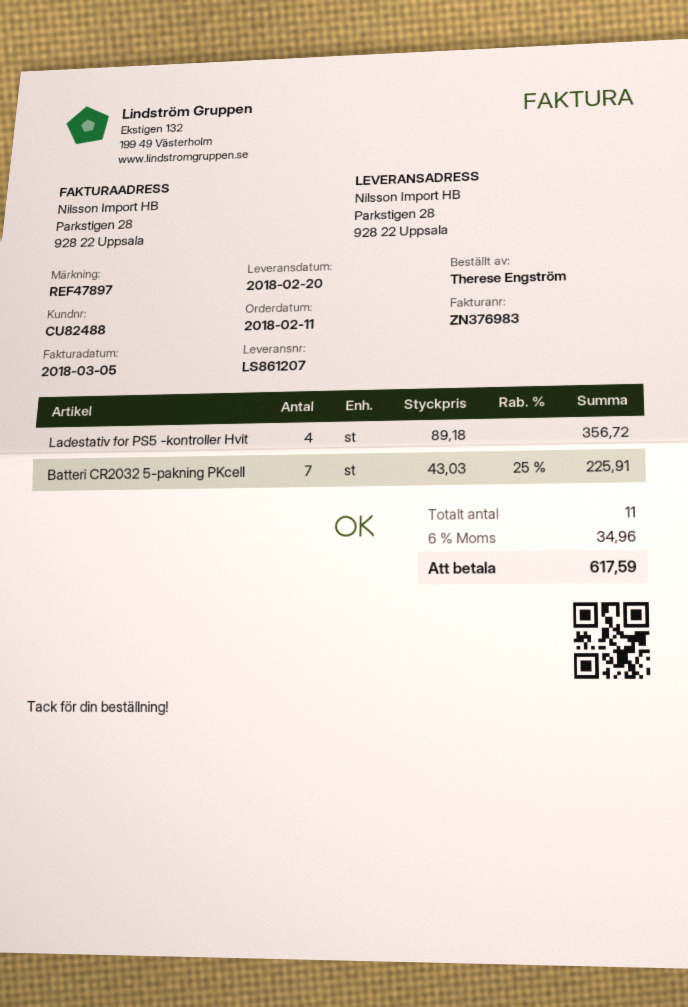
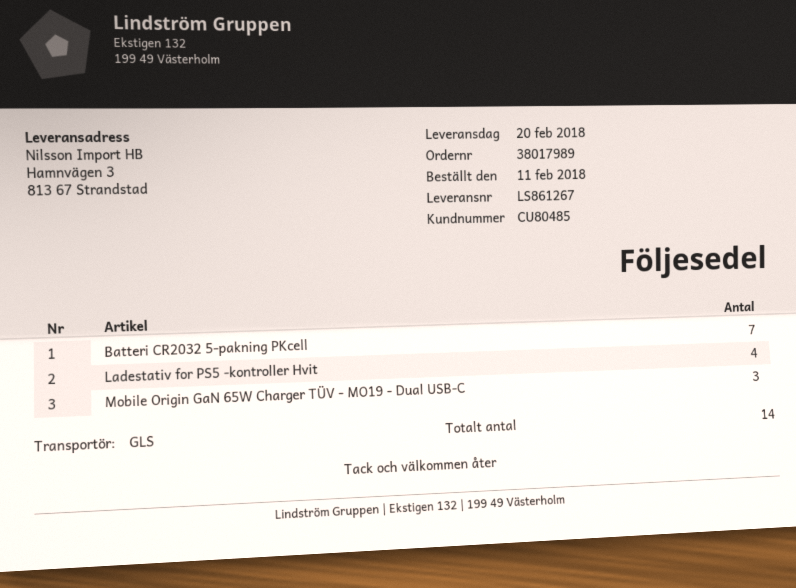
delivery note number: LS861207 -> LS861267
customer number: CU82488 -> CU80485
ship to: Parkstigen 28, 928 22 Uppsala -> Hamnvägen 3, 813 67 Strandstad
Mobile Origin GaN 65W Charger TÜV - MO19 - Dual USB-C: none -> 3
total quantity: 11 -> 14

